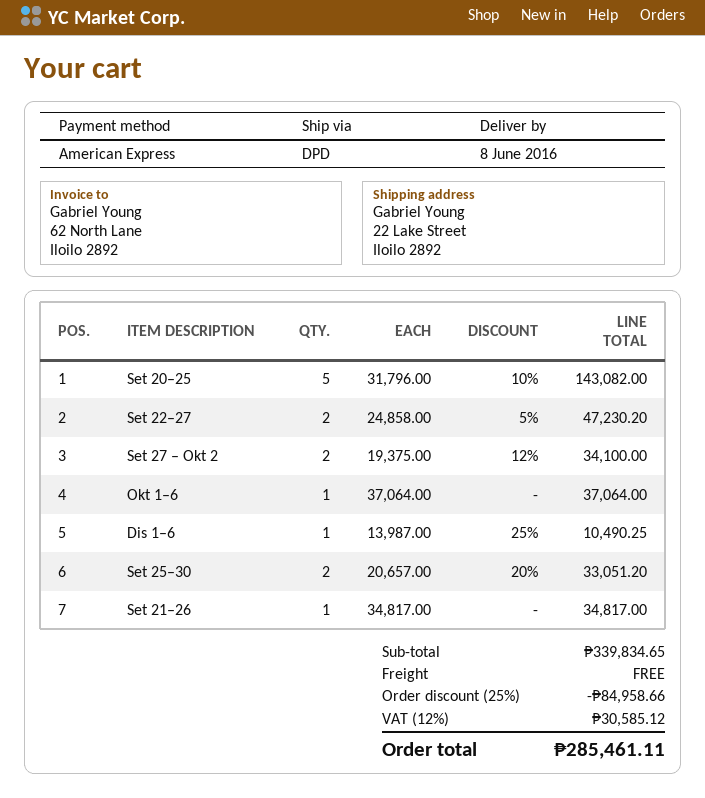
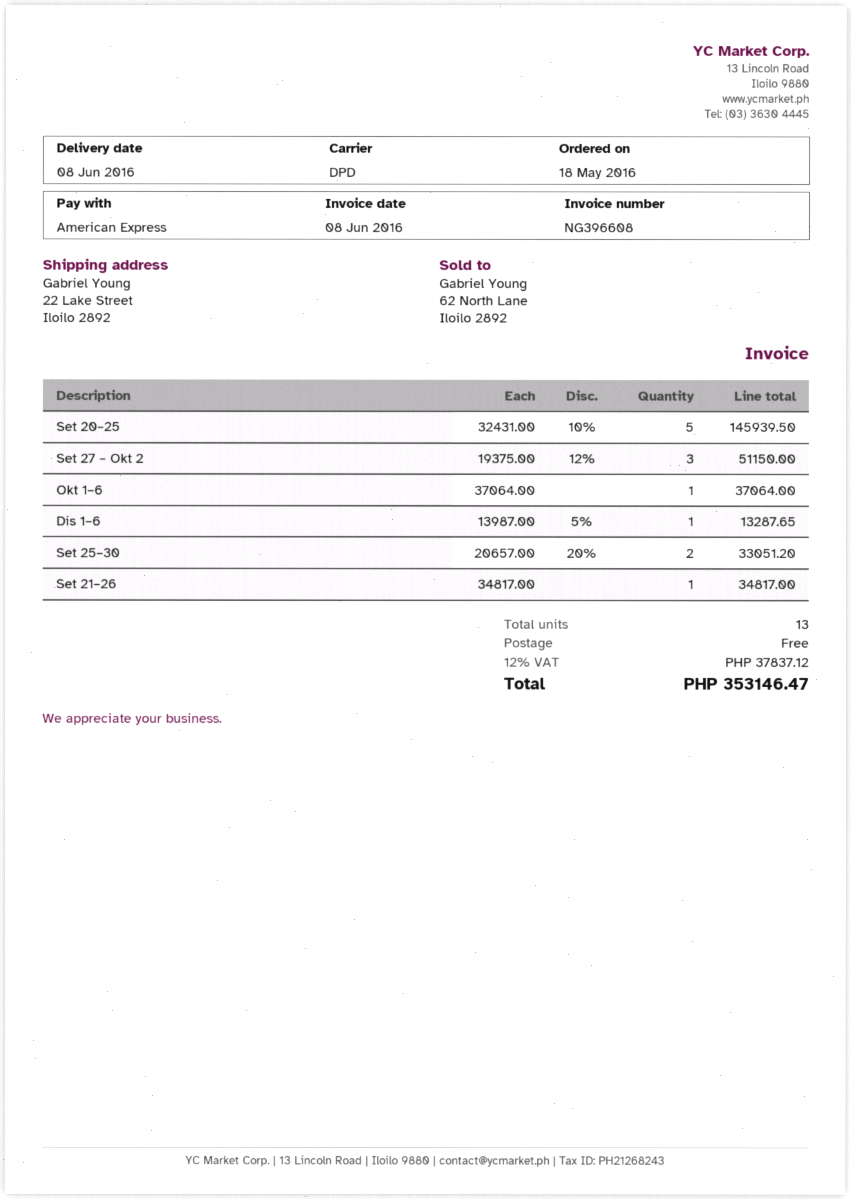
Set 20–25: 5 x 31796.00 - 10% = 143082.00 -> 5 x 32431.00 - 10% = 145939.50
Set 22–27: 2 x 24858.00 - 5% = 47230.20 -> none
Set 27 – Okt 2: 2 x 19375.00 - 12% = 34100.00 -> 3 x 19375.00 - 12% = 51150.00
Dis 1–6: 1 x 13987.00 - 25% = 10490.25 -> 1 x 13987.00 - 5% = 13287.65
discount: 25% = 84958.66 -> none
tax: 12% = 30585.12 -> 12% = 37837.12
total: 285461.11 -> 353146.47

